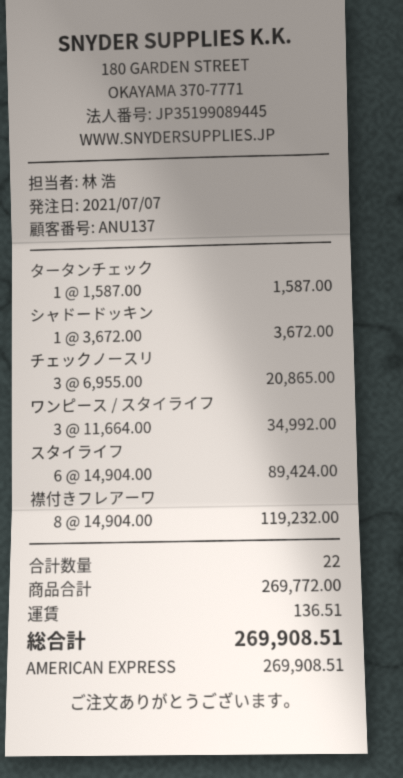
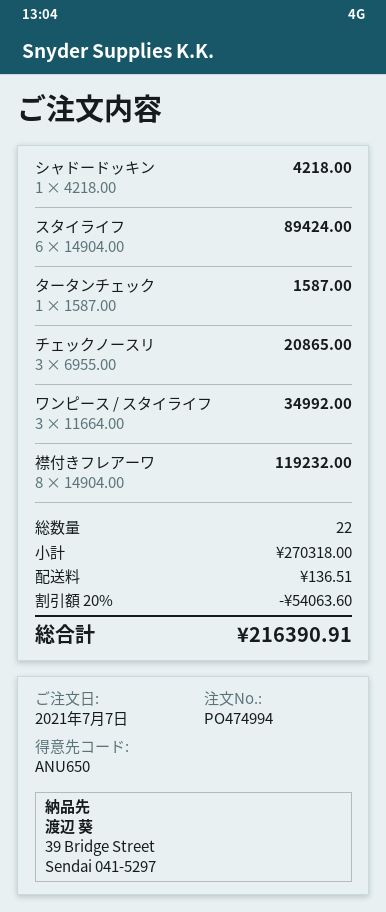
customer number: ANU137 -> ANU650
シャドードッキン: 1 x 3672.00 = 3672.00 -> 1 x 4218.00 = 4218.00
subtotal: 269772.00 -> 270318.00
discount: none -> 20% = 54063.60
total: 269908.51 -> 216390.91

